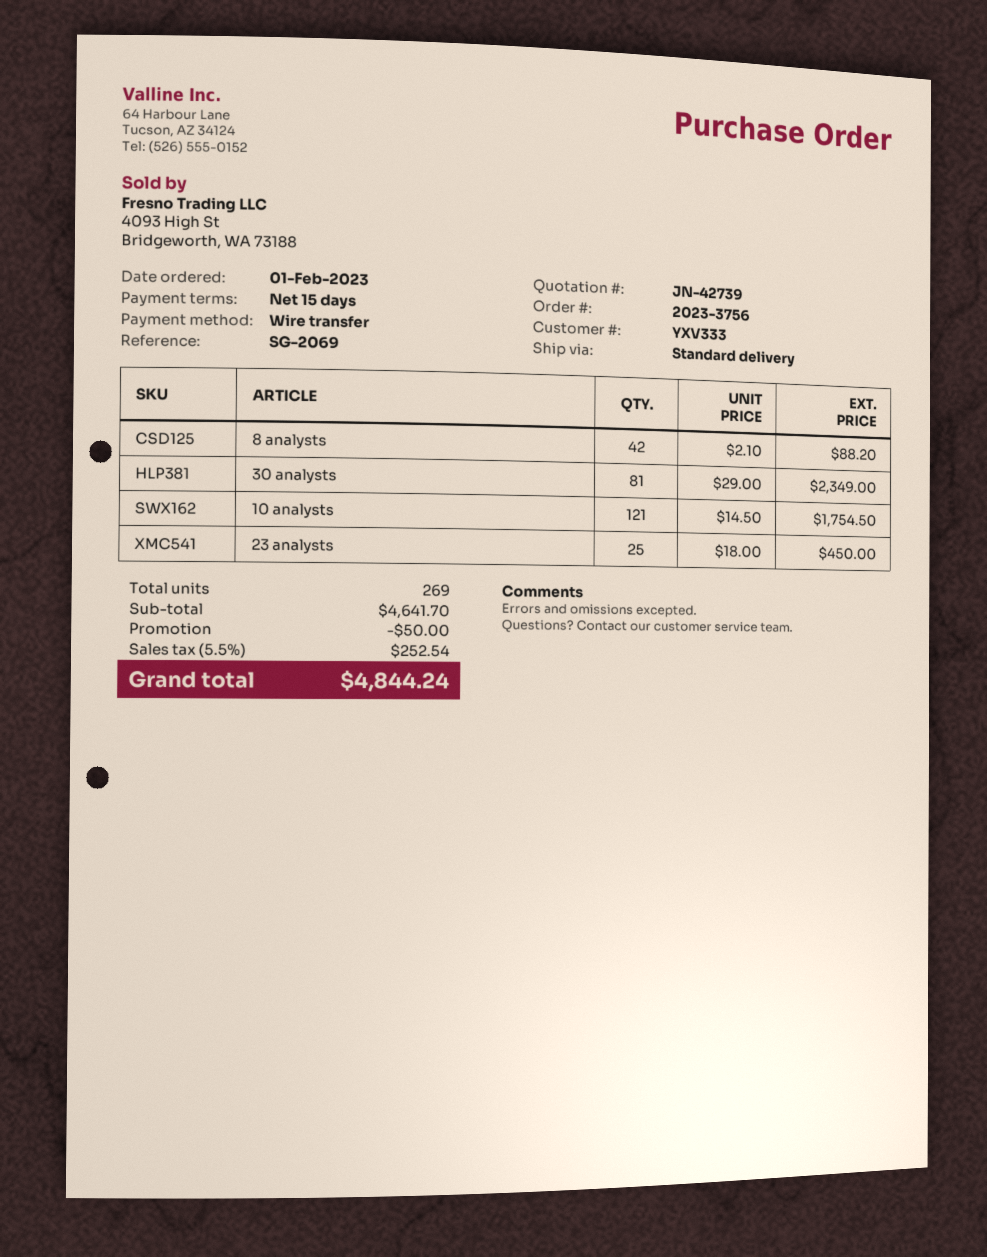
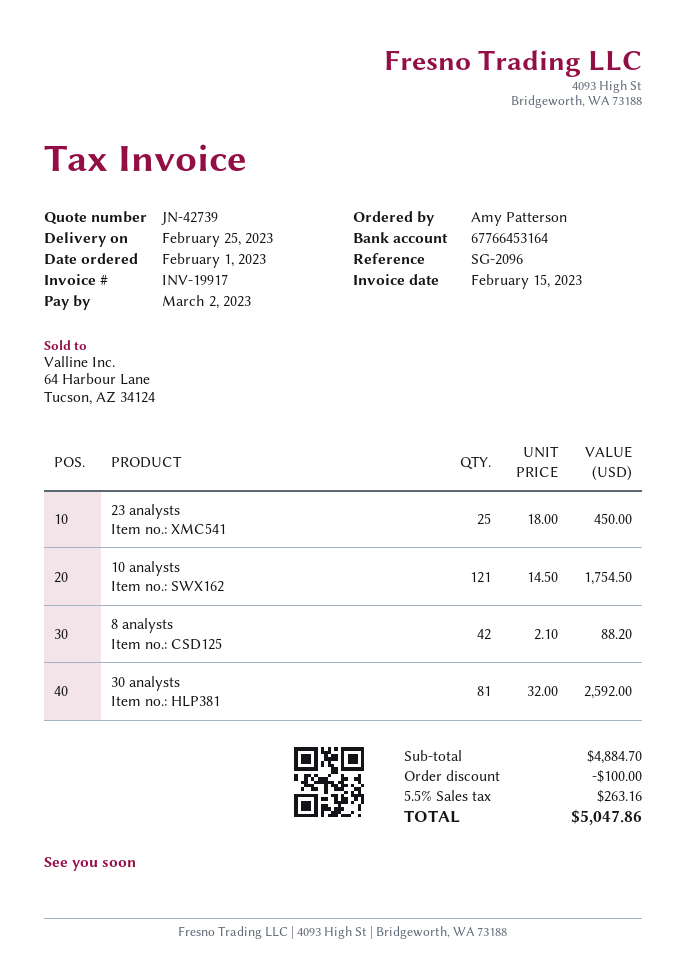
reference: SG-2069 -> SG-2096
30 analysts: 81 x 29.00 = 2349.00 -> 81 x 32.00 = 2592.00
subtotal: 4641.70 -> 4884.70
discount: 50.00 -> 100.00
tax: 5.5% = 252.54 -> 5.5% = 263.16
total: 4844.24 -> 5047.86

